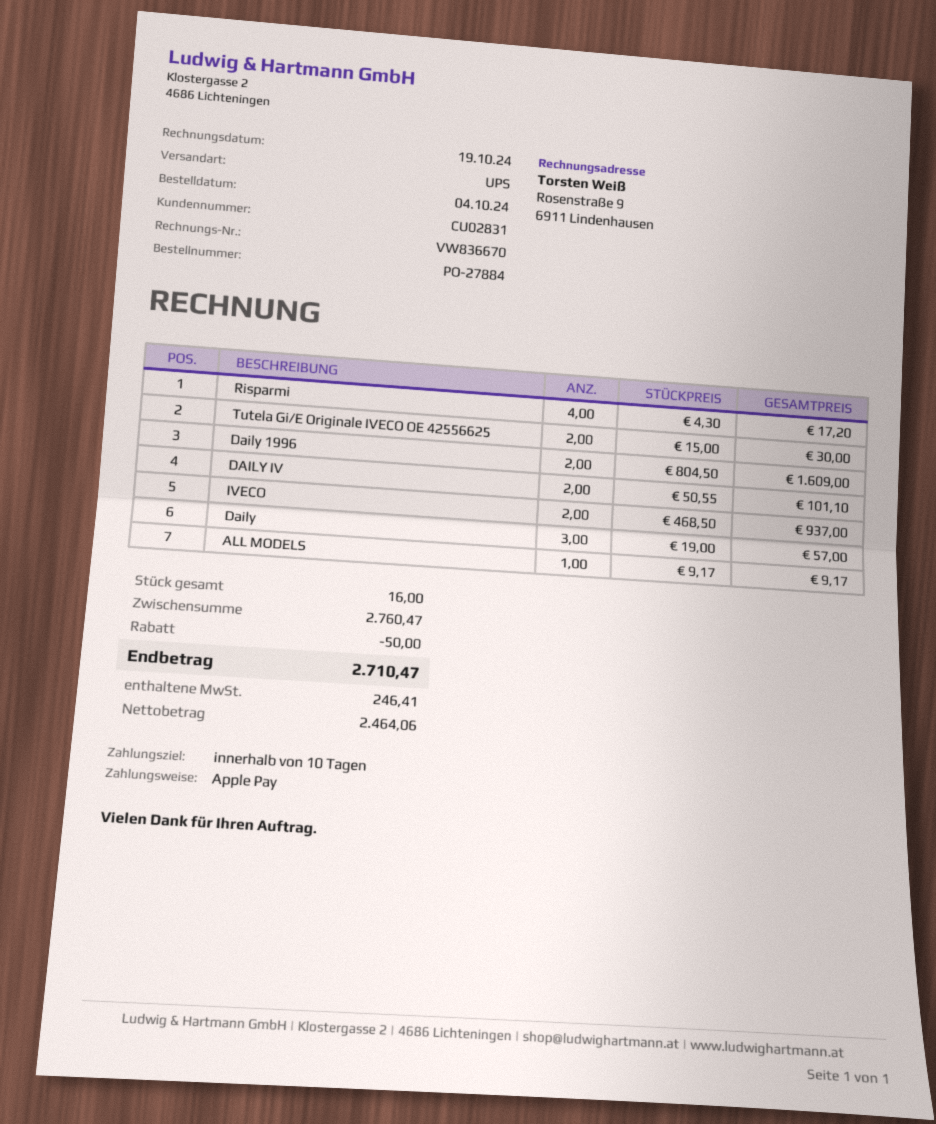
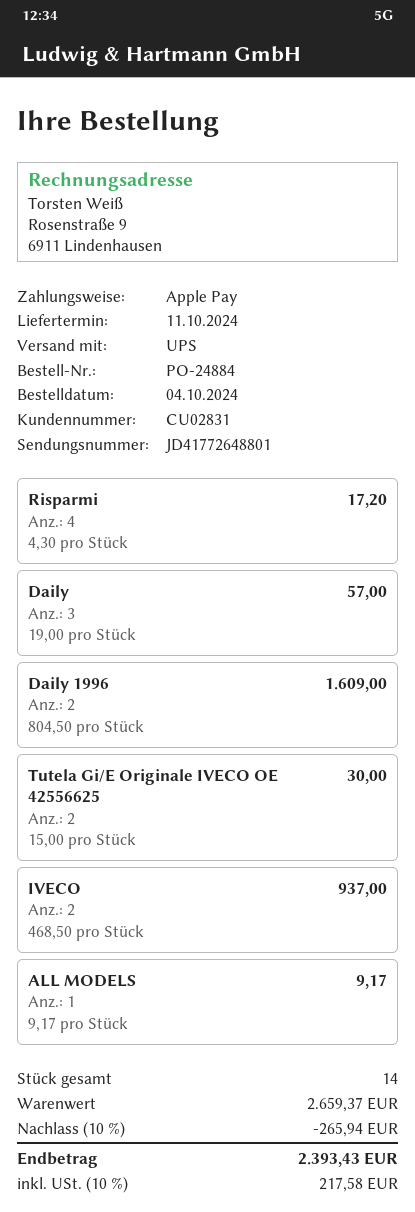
order number: PO-27884 -> PO-24884
DAILY IV: 2 x 50.55 = 101.10 -> none
total quantity: 16 -> 14
subtotal: 2760.47 -> 2659.37
discount: 50.00 -> 265.94
tax: 246.41 -> 217.58
total: 2710.47 -> 2393.43

